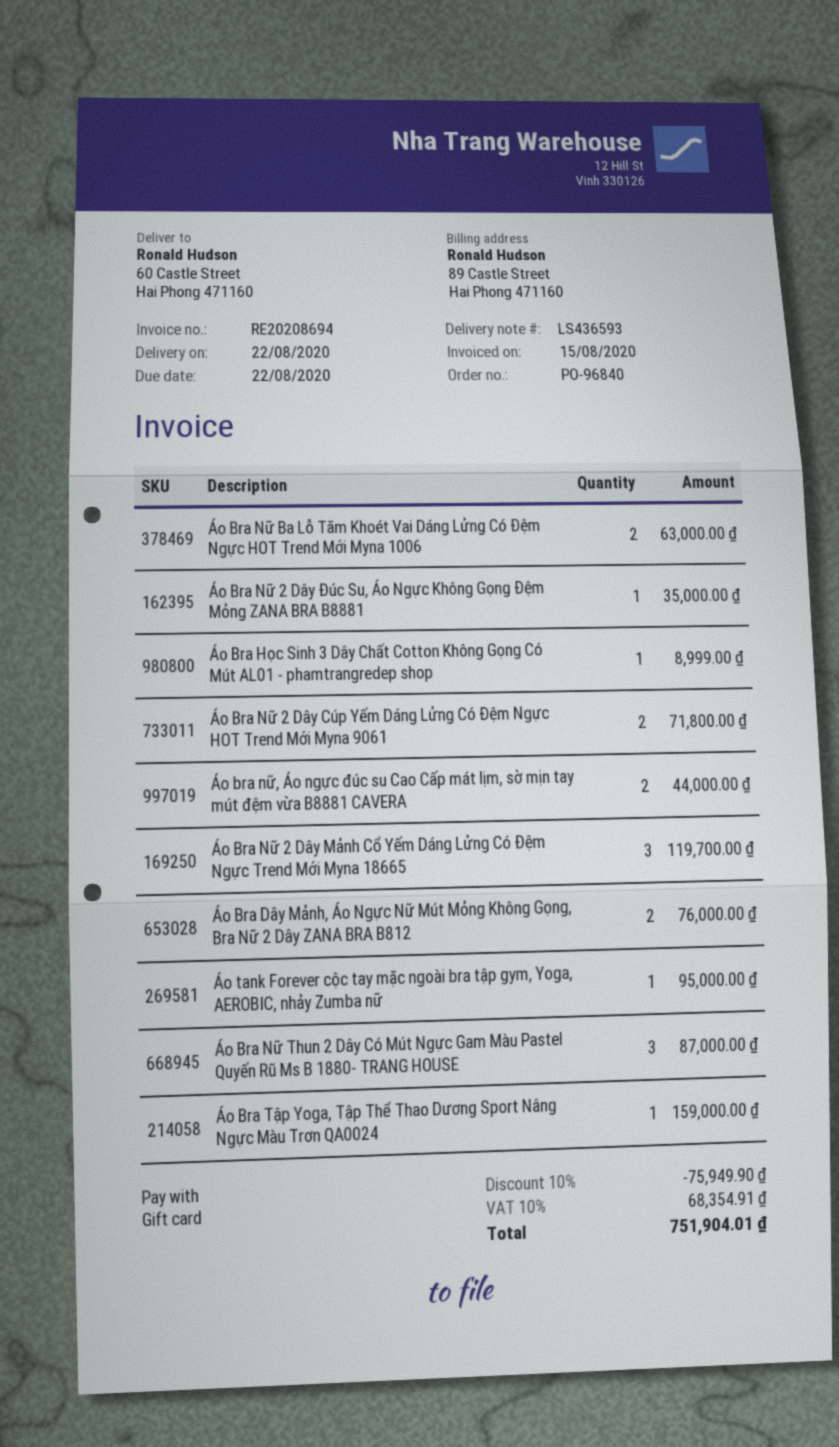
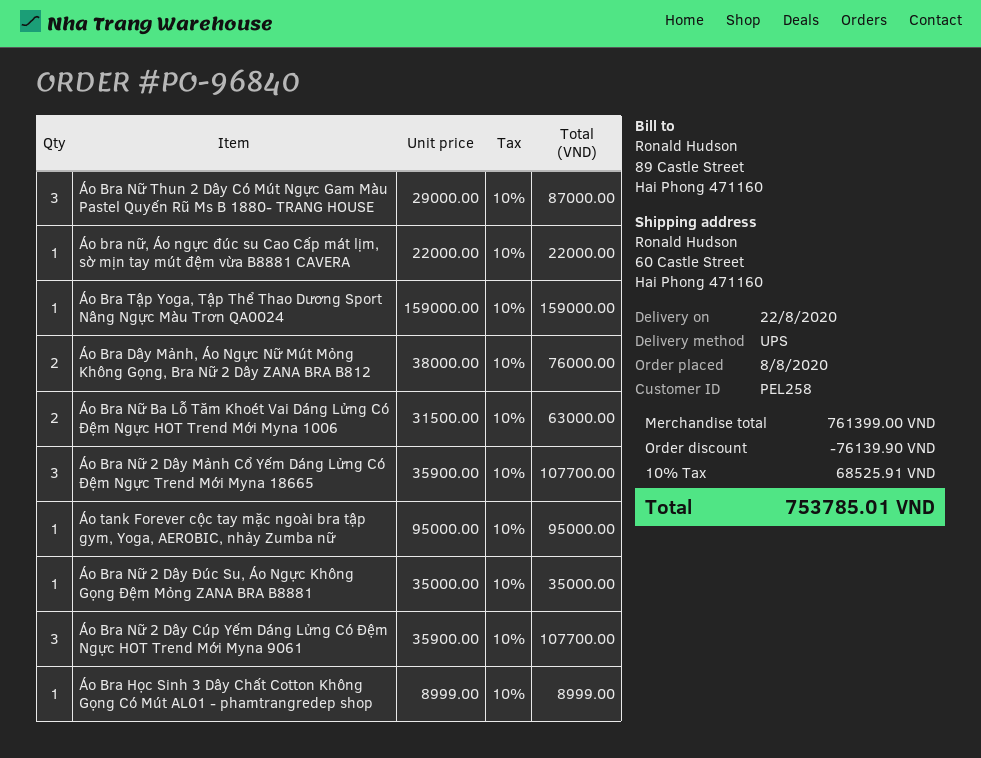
Áo Bra Nữ 2 Dây Cúp Yếm Dáng Lửng Có Đệm Ngực HOT Trend Mới Myna 9061: 2 for 71800.00 -> 3 for 107700.00
Áo bra nữ, Áo ngực đúc su Cao Cấp mát lịm, sờ mịn tay mút đệm vừa B8881 CAVERA: 2 for 44000.00 -> 1 for 22000.00
Áo Bra Nữ 2 Dây Mảnh Cổ Yếm Dáng Lửng Có Đệm Ngực Trend Mới Myna 18665: 3 for 119700.00 -> 3 for 107700.00
discount: 75949.90 -> 76139.90
tax: 10% = 68354.91 -> 10% = 68525.91
total: 751904.01 -> 753785.01

